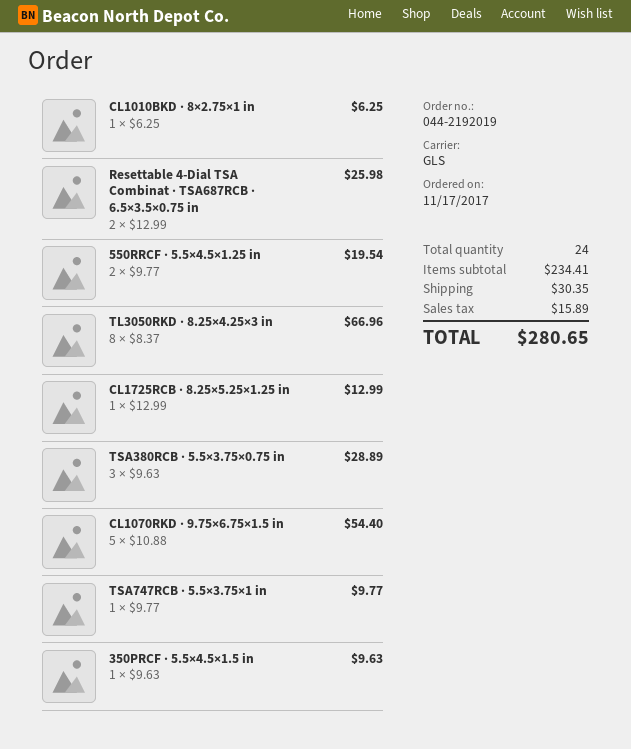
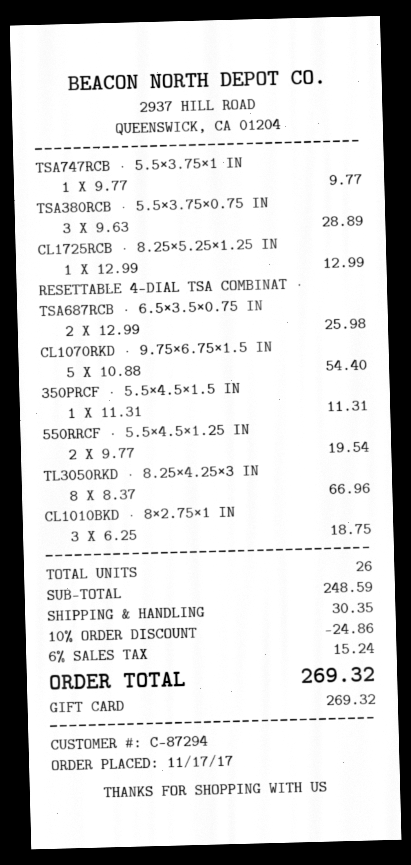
CL1010BKD · 8×2.75×1 in: 1 x 6.25 = 6.25 -> 3 x 6.25 = 18.75
350PRCF · 5.5×4.5×1.5 in: 1 x 9.63 = 9.63 -> 1 x 11.31 = 11.31
total quantity: 24 -> 26
subtotal: 234.41 -> 248.59
discount: none -> 10% = 24.86
tax: 15.89 -> 15.24
total: 280.65 -> 269.32

